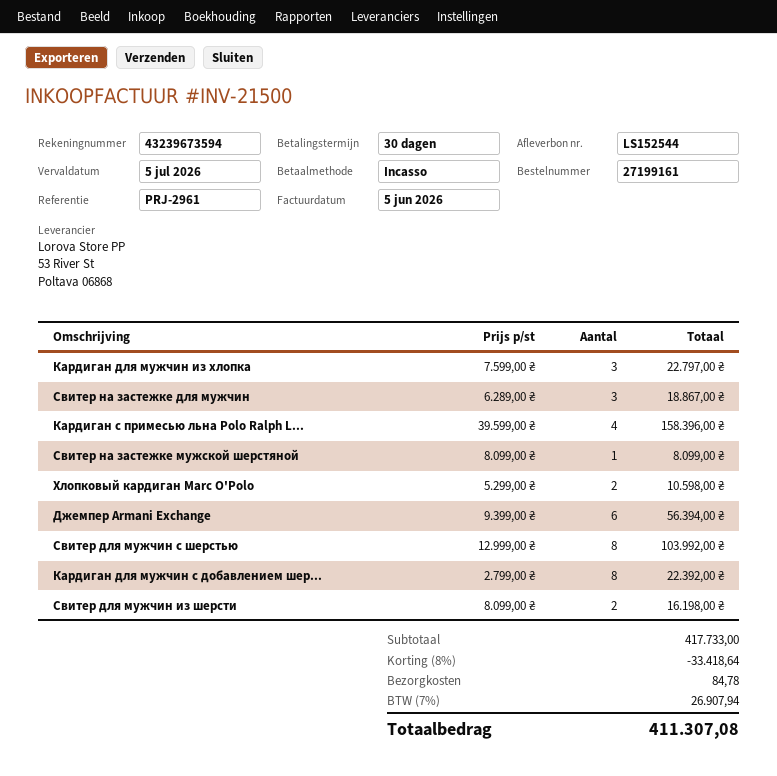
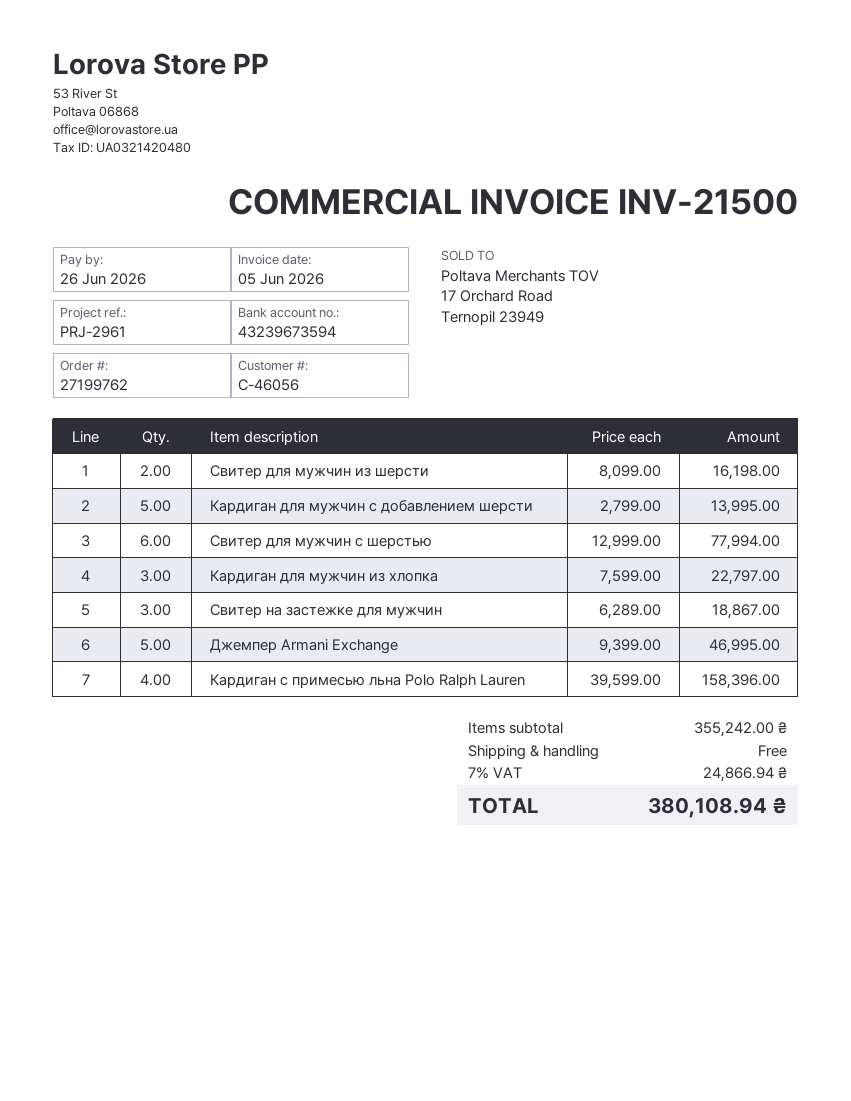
order number: 27199161 -> 27199762
due date: 2026-07-05 -> 2026-06-26
Свитер на застежке мужской шерстяной: 1 x 8099.00 = 8099.00 -> none
Хлопковый кардиган Marc O'Polo: 2 x 5299.00 = 10598.00 -> none
Джемпер Armani Exchange: 6 x 9399.00 = 56394.00 -> 5 x 9399.00 = 46995.00
Свитер для мужчин с шерстью: 8 x 12999.00 = 103992.00 -> 6 x 12999.00 = 77994.00
Кардиган для мужчин с добавлением шер...: 8 x 2799.00 = 22392.00 -> 5 x 2799.00 = 13995.00
subtotal: 417733.00 -> 355242.00
discount: 8% = 33418.64 -> none
shipping: 84.78 -> 0.00
tax: 7% = 26907.94 -> 7% = 24866.94
total: 411307.08 -> 380108.94

